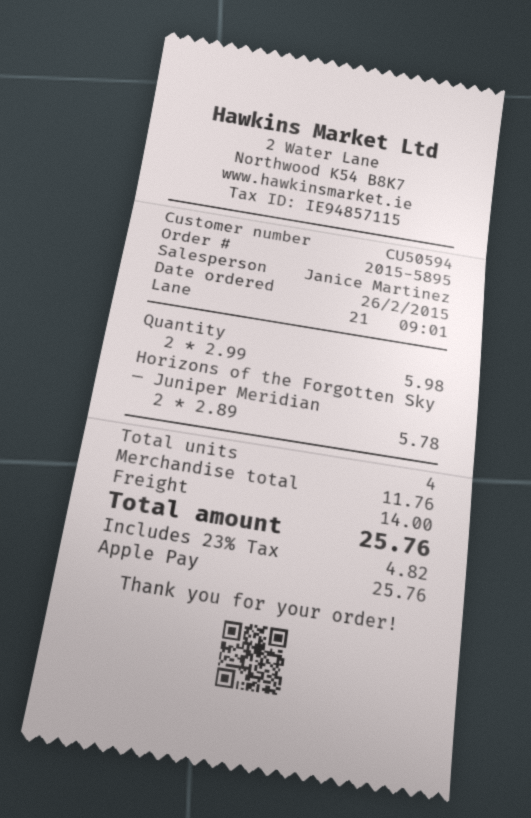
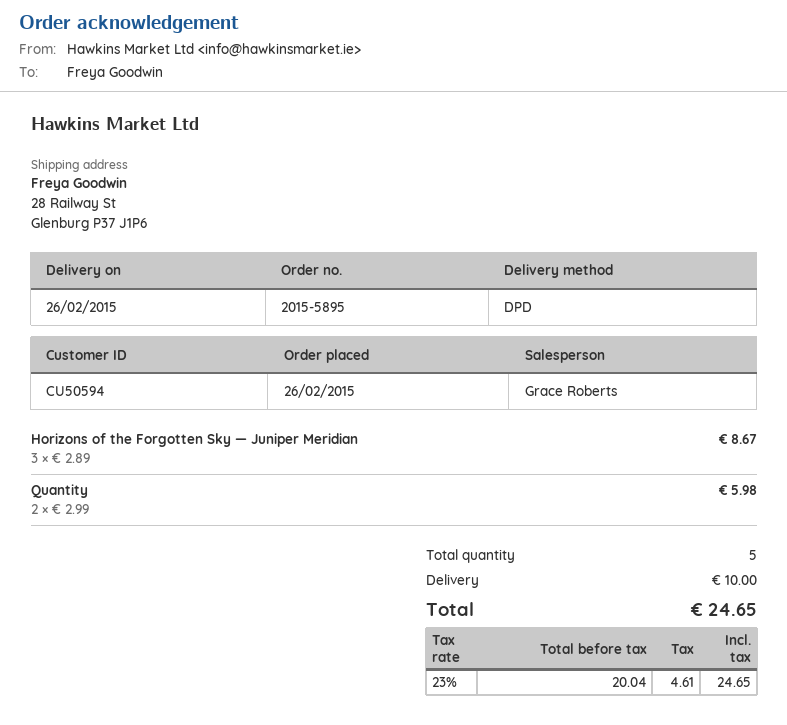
sales rep: Janice Martinez -> Grace Roberts
Horizons of the Forgotten Sky — Juniper Meridian: 2 x 2.89 = 5.78 -> 3 x 2.89 = 8.67
total quantity: 4 -> 5
shipping: 14.00 -> 10.00
tax: 23% = 4.82 -> 23% = 4.61
total: 25.76 -> 24.65

